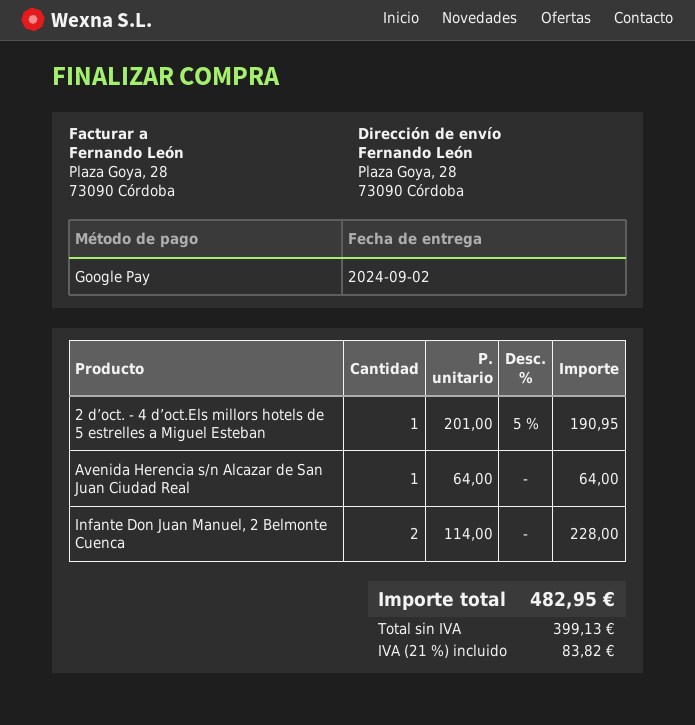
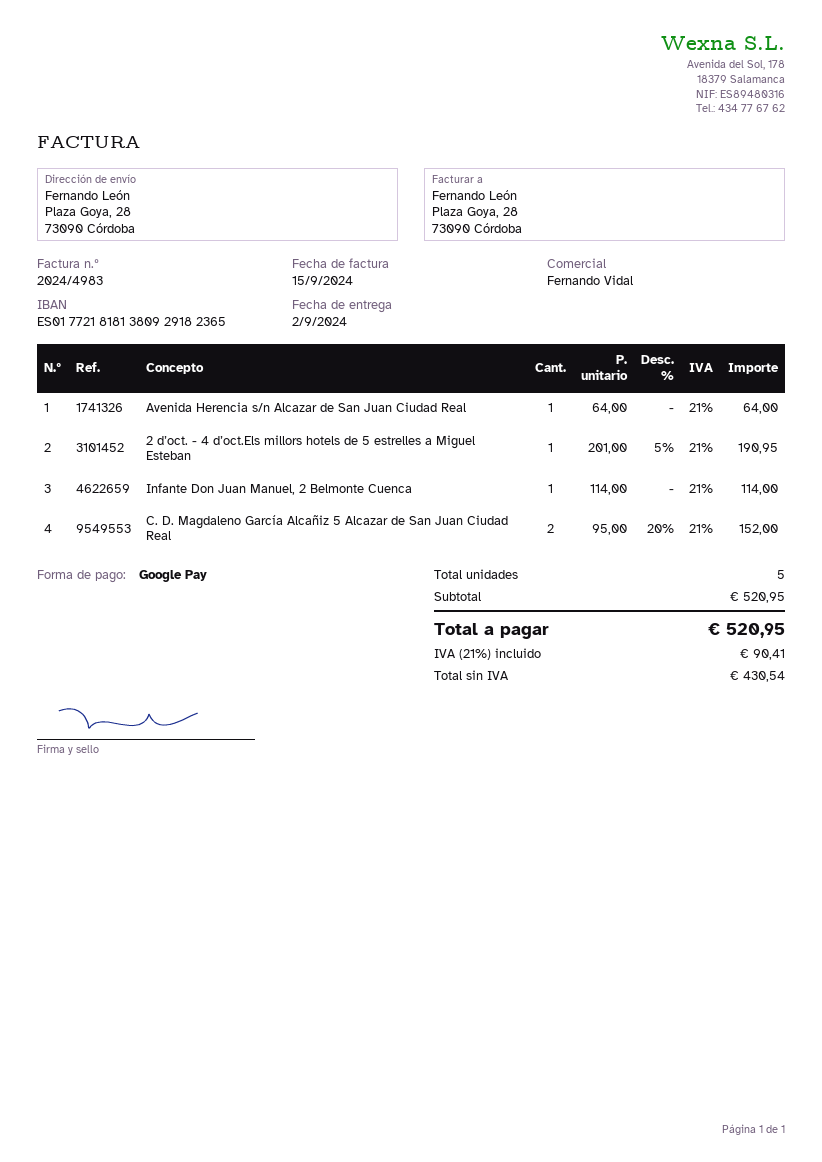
Infante Don Juan Manuel, 2 Belmonte Cuenca: 2 x 114.00 = 228.00 -> 1 x 114.00 = 114.00
C. D. Magdaleno García Alcañiz 5 Alcazar de San Juan Ciudad Real: none -> 2 x 95.00 - 20% = 152.00
net: 399.13 -> 430.54
tax: 21% = 83.82 -> 21% = 90.41
total: 482.95 -> 520.95

